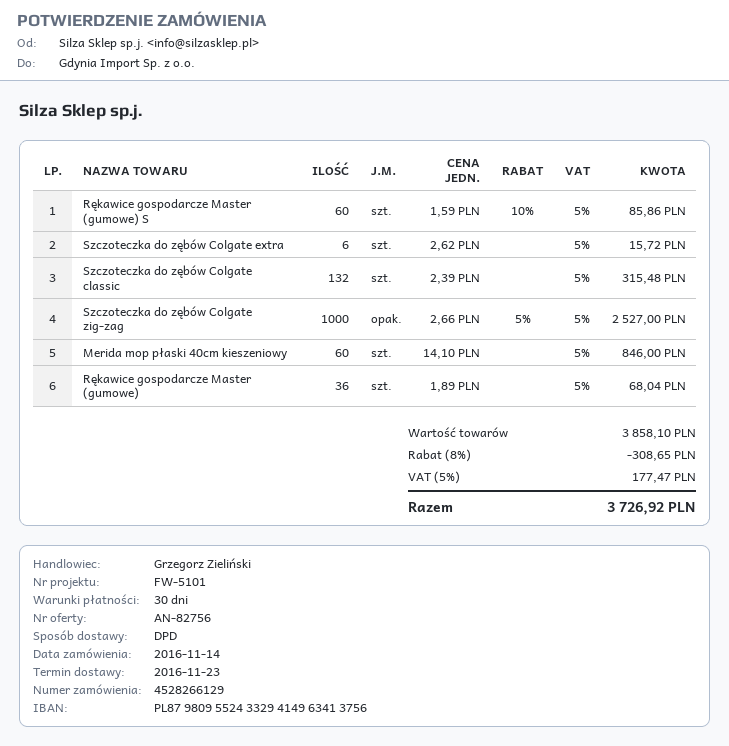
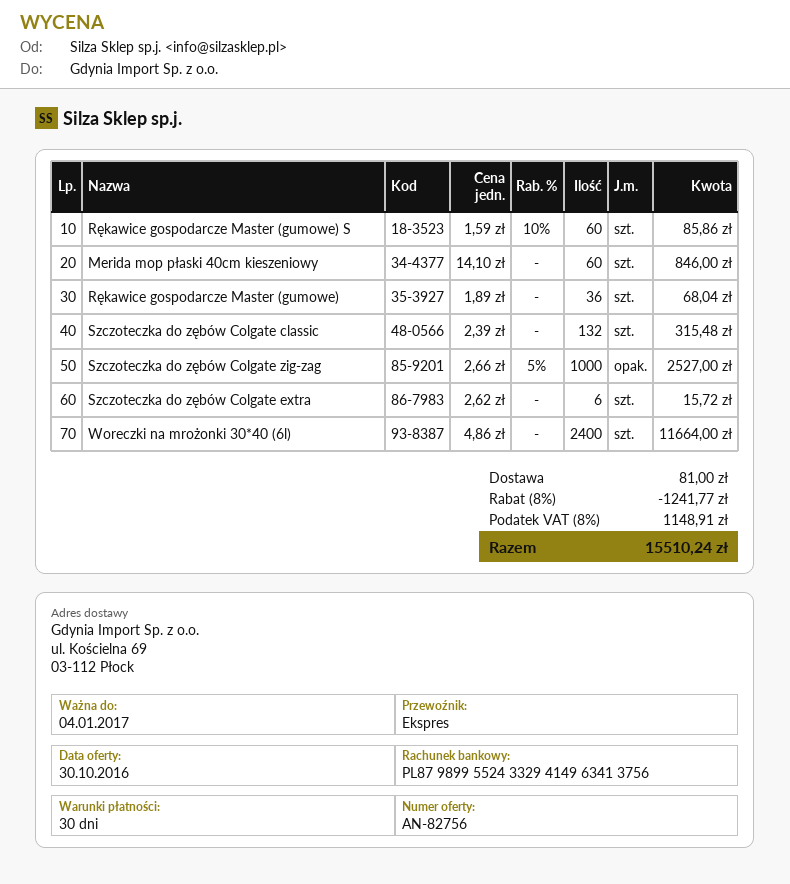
bank account: PL87980955243329414963413756 -> PL87989955243329414963413756
shipping method: DPD -> express
Woreczki na mrożonki 30*40 (6l): none -> 2400 x 4.86 = 11664.00
discount: 8% = 308.65 -> 8% = 1241.77
shipping: none -> 81.00
tax: 5% = 177.47 -> 8% = 1148.91
total: 3726.92 -> 15510.24

